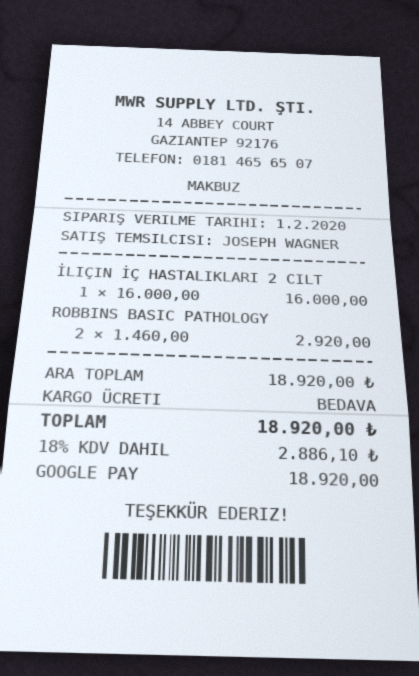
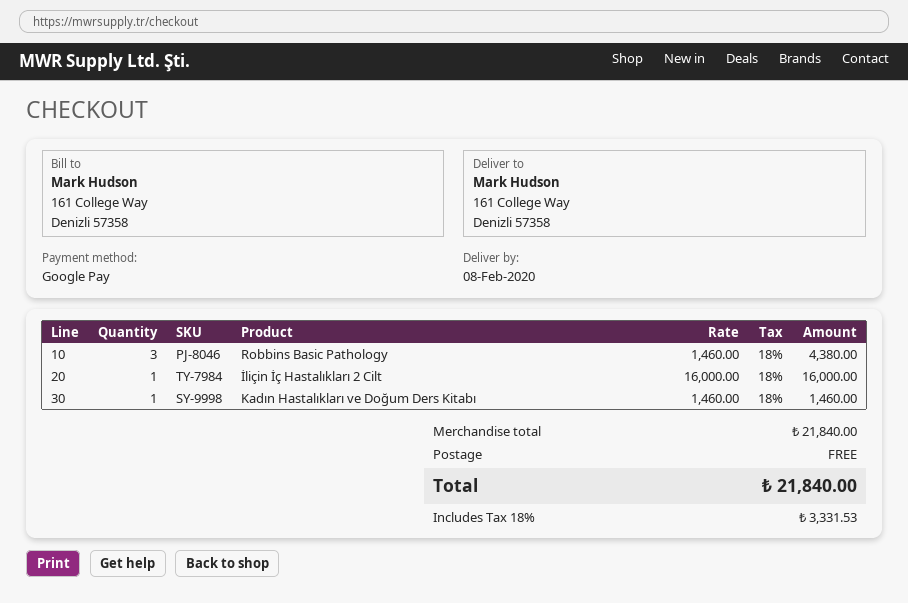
ROBBINS BASIC PATHOLOGY: 2 x 1460.00 = 2920.00 -> 3 x 1460.00 = 4380.00
Kadın Hastalıkları ve Doğum Ders Kitabı: none -> 1 x 1460.00 = 1460.00
subtotal: 18920.00 -> 21840.00
tax: 18% = 2886.10 -> 18% = 3331.53
total: 18920.00 -> 21840.00

